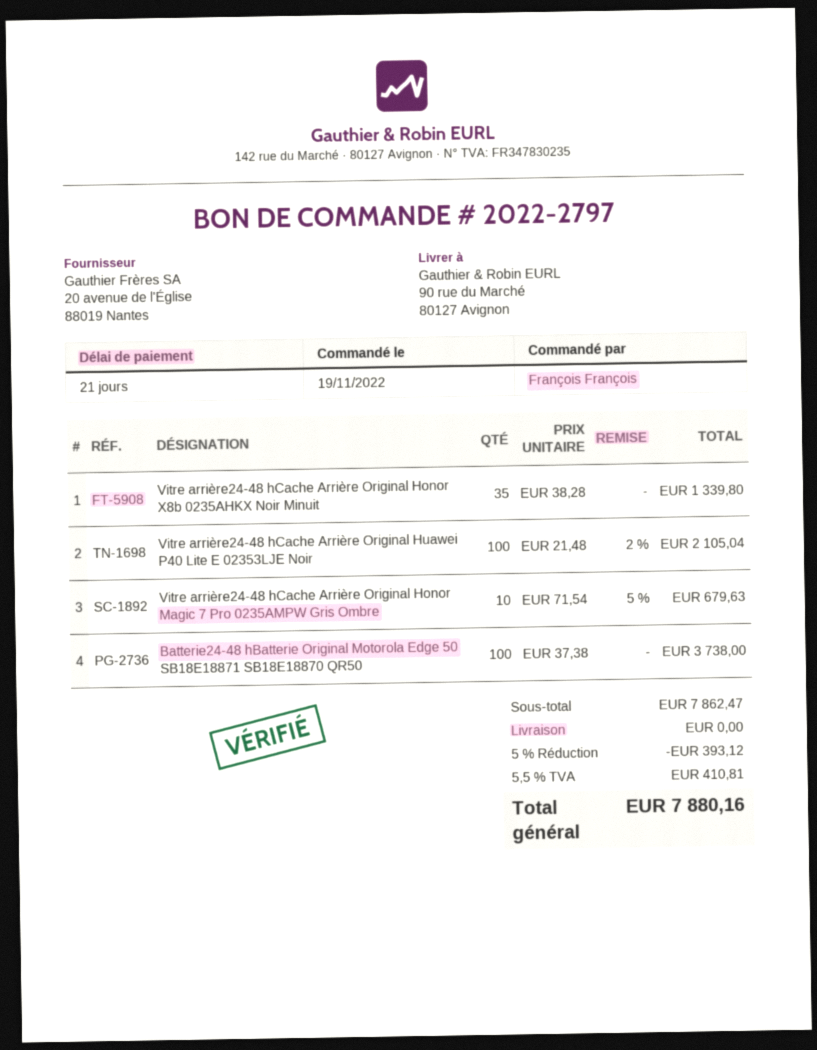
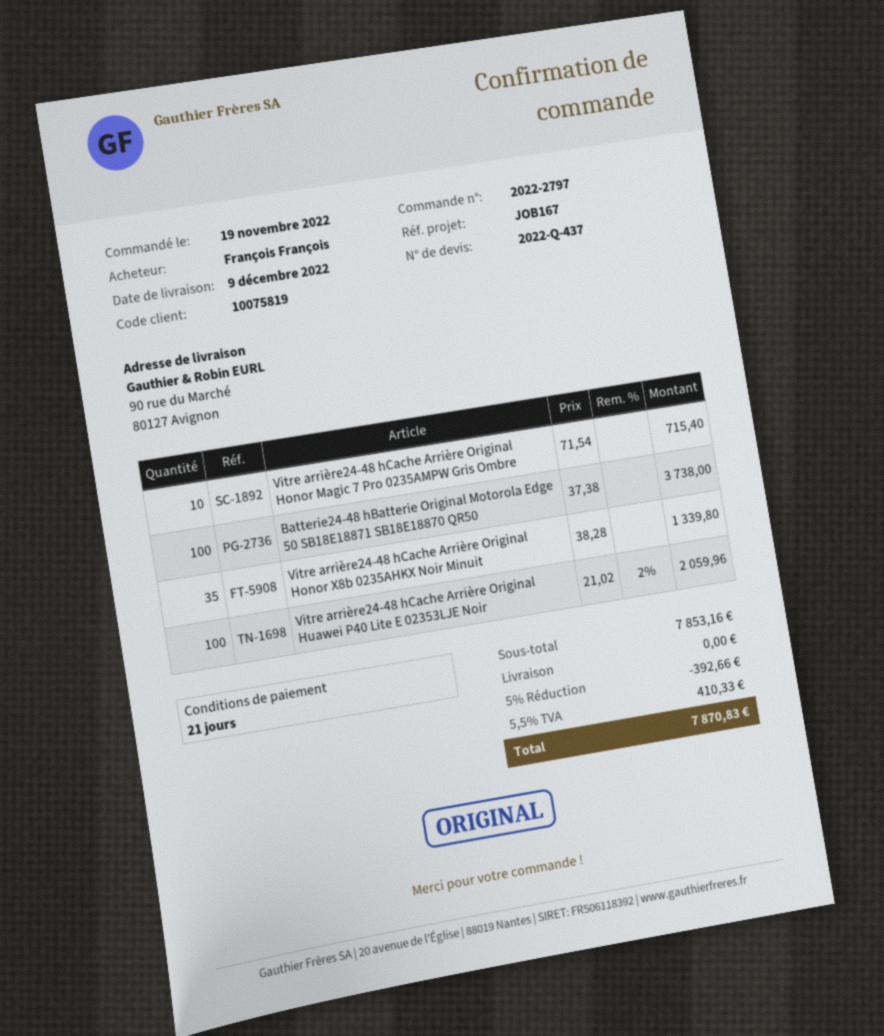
Vitre arrière24-48 hCache Arrière Original Huawei P40 Lite E 02353LJE Noir: 100 x 21.48 - 2% = 2105.04 -> 100 x 21.02 - 2% = 2059.96
Vitre arrière24-48 hCache Arrière Original Honor Magic 7 Pro 0235AMPW Gris Ombre: 10 x 71.54 - 5% = 679.63 -> 10 x 71.54 = 715.40
subtotal: 7862.47 -> 7853.16
discount: 5% = 393.12 -> 5% = 392.66
tax: 5.5% = 410.81 -> 5.5% = 410.33
total: 7880.16 -> 7870.83

